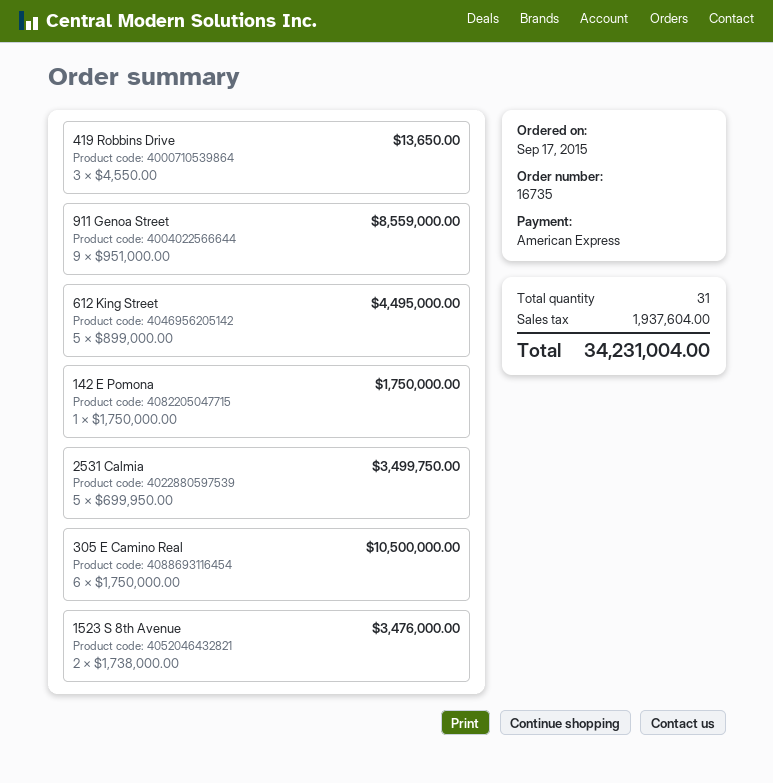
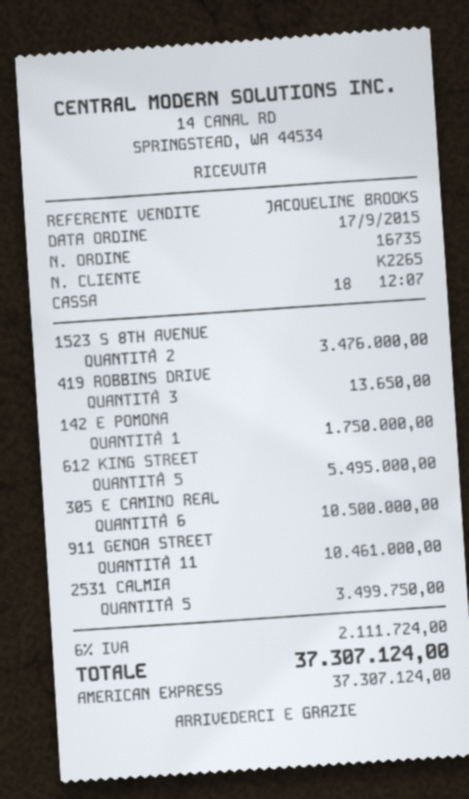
911 Genoa Street: 9 for 8559000.00 -> 11 for 10461000.00
612 King Street: 5 for 4495000.00 -> 5 for 5495000.00
tax: 1937604.00 -> 2111724.00
total: 34231004.00 -> 37307124.00

